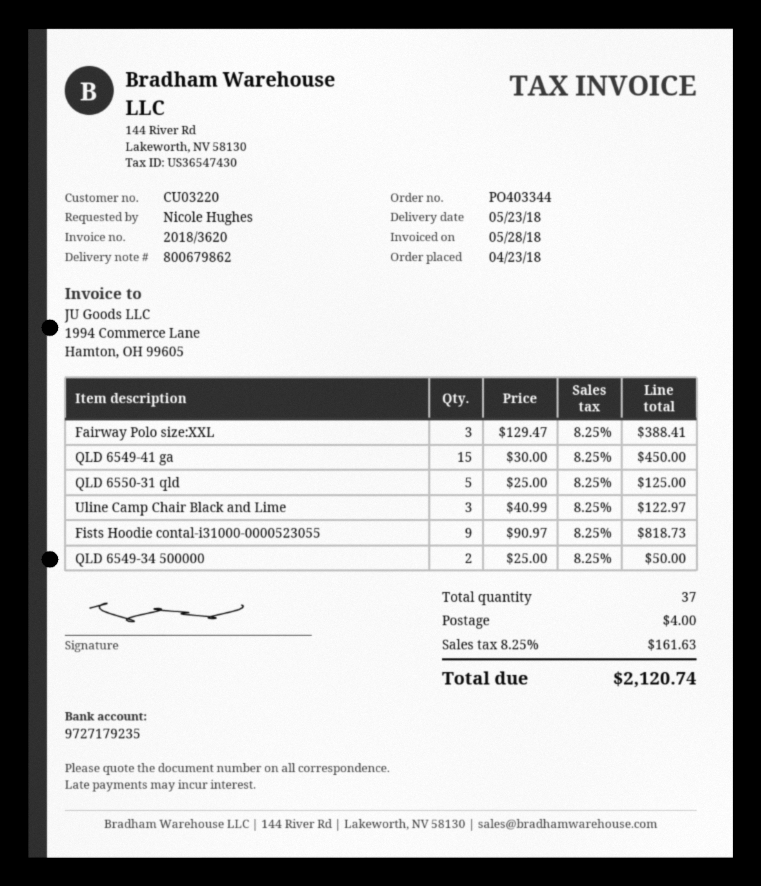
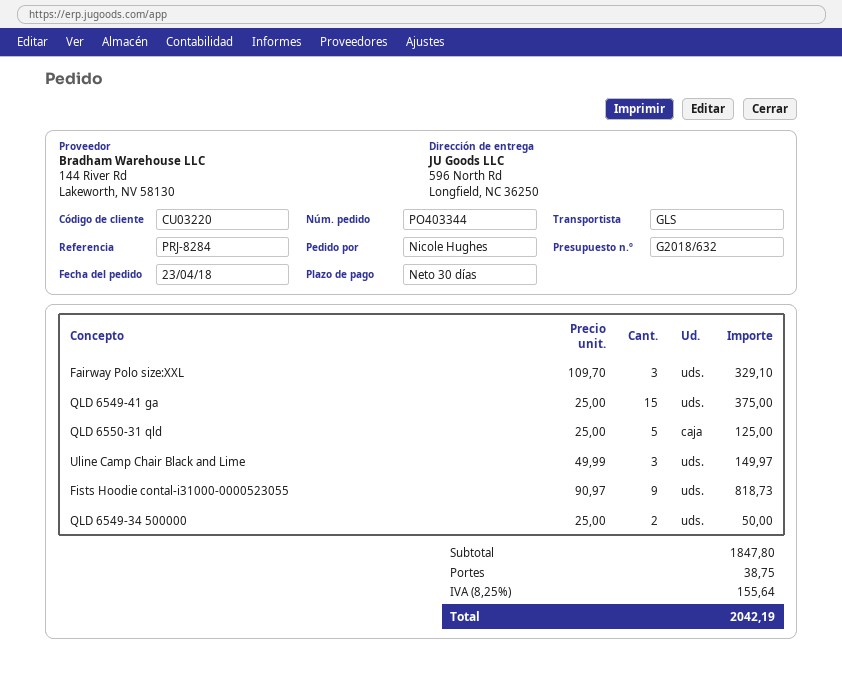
Fairway Polo size:XXL: 3 x 129.47 = 388.41 -> 3 x 109.70 = 329.10
QLD 6549-41 ga: 15 x 30.00 = 450.00 -> 15 x 25.00 = 375.00
Uline Camp Chair Black and Lime: 3 x 40.99 = 122.97 -> 3 x 49.99 = 149.97
shipping: 4.00 -> 38.75
tax: 8.25% = 161.63 -> 8.25% = 155.64
total: 2120.74 -> 2042.19

